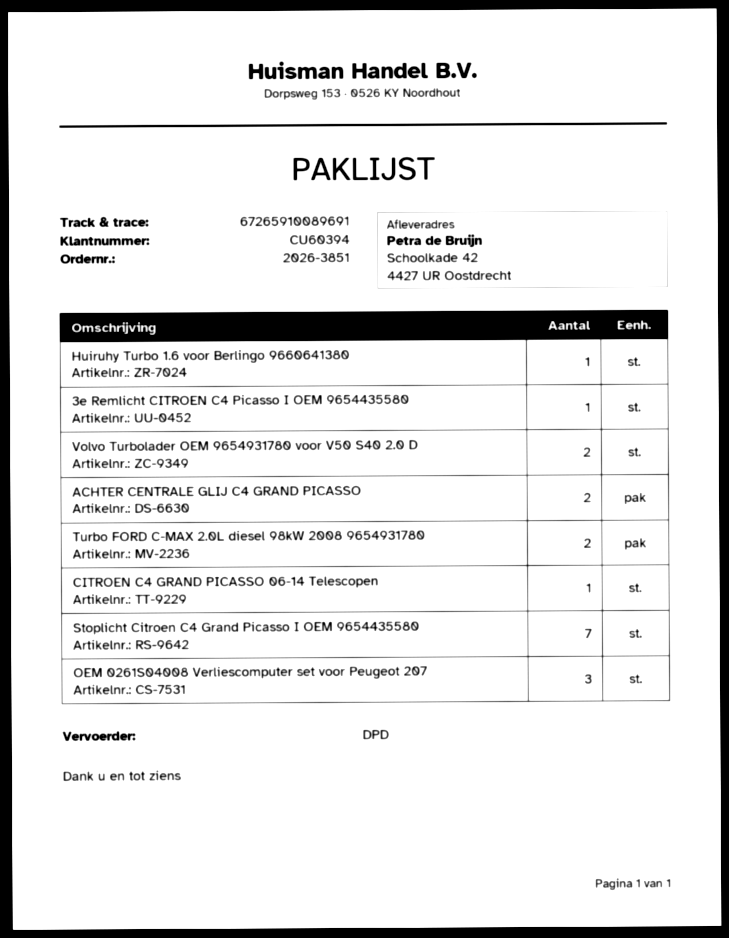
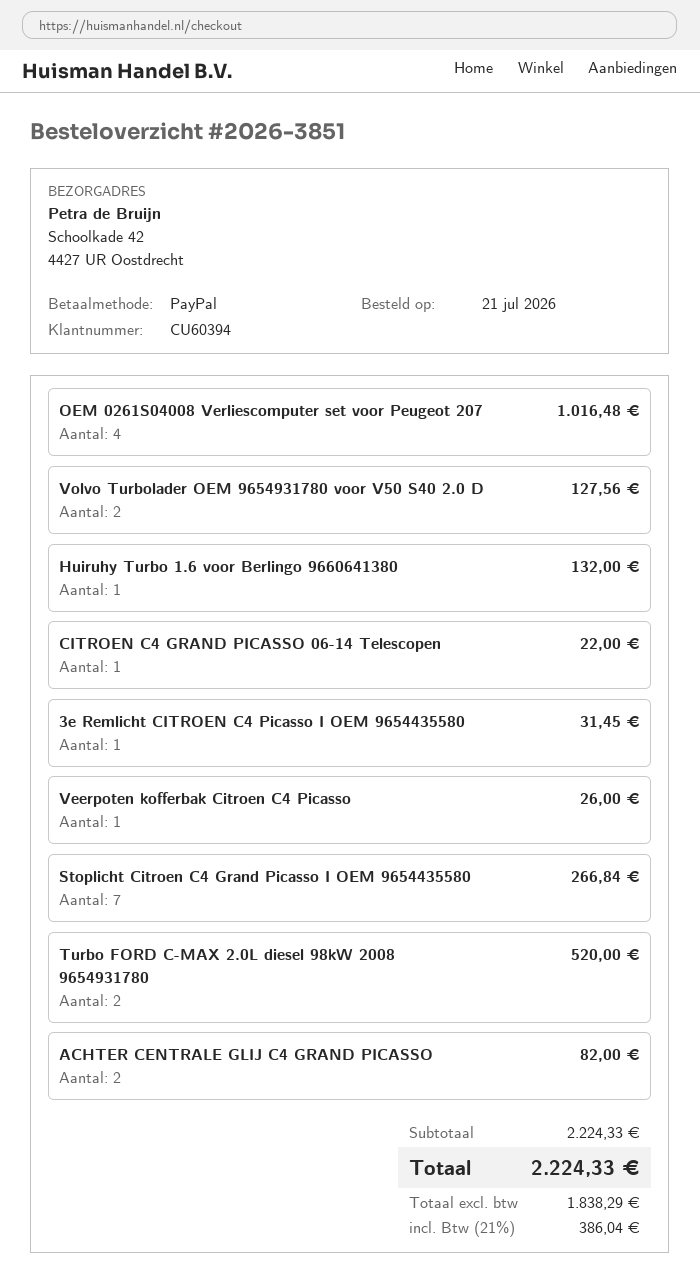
OEM 0261S04008 Verliescomputer set voor Peugeot 207: 3 -> 4
Veerpoten kofferbak Citroen C4 Picasso: none -> 1

